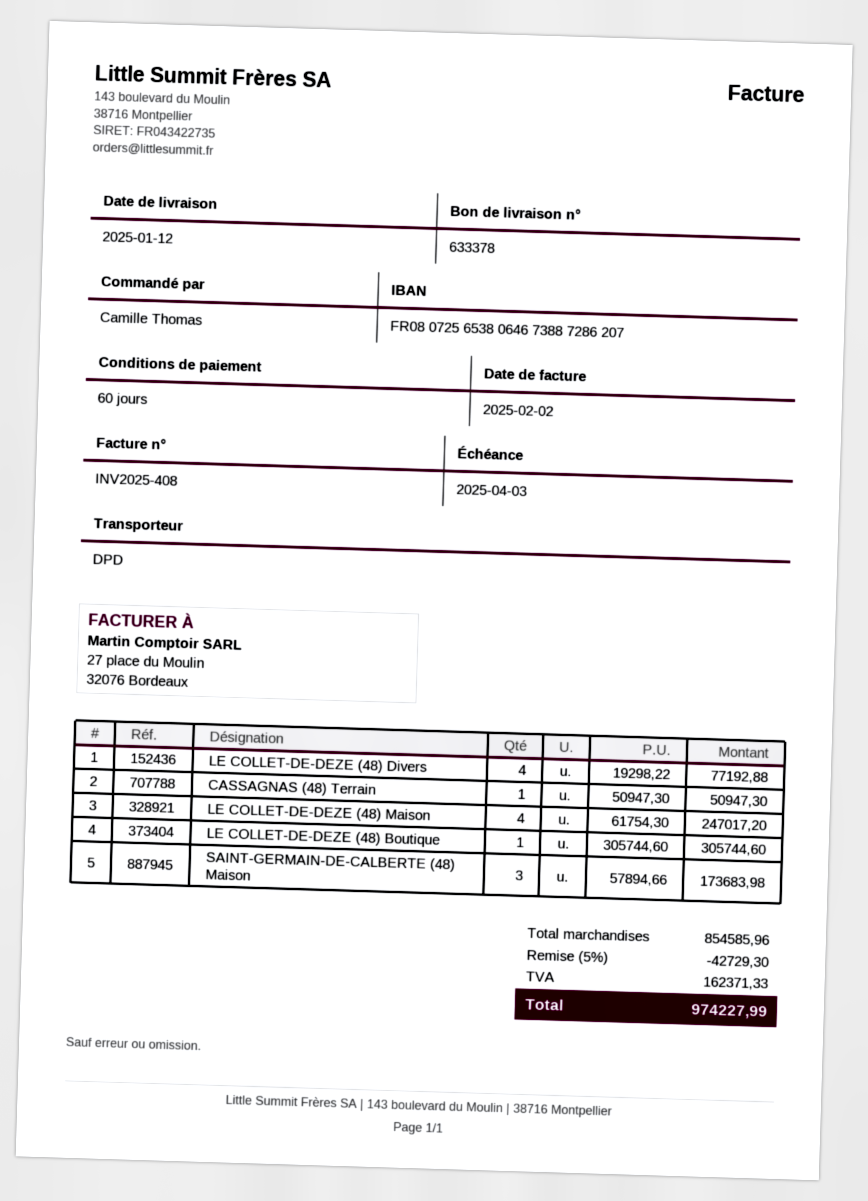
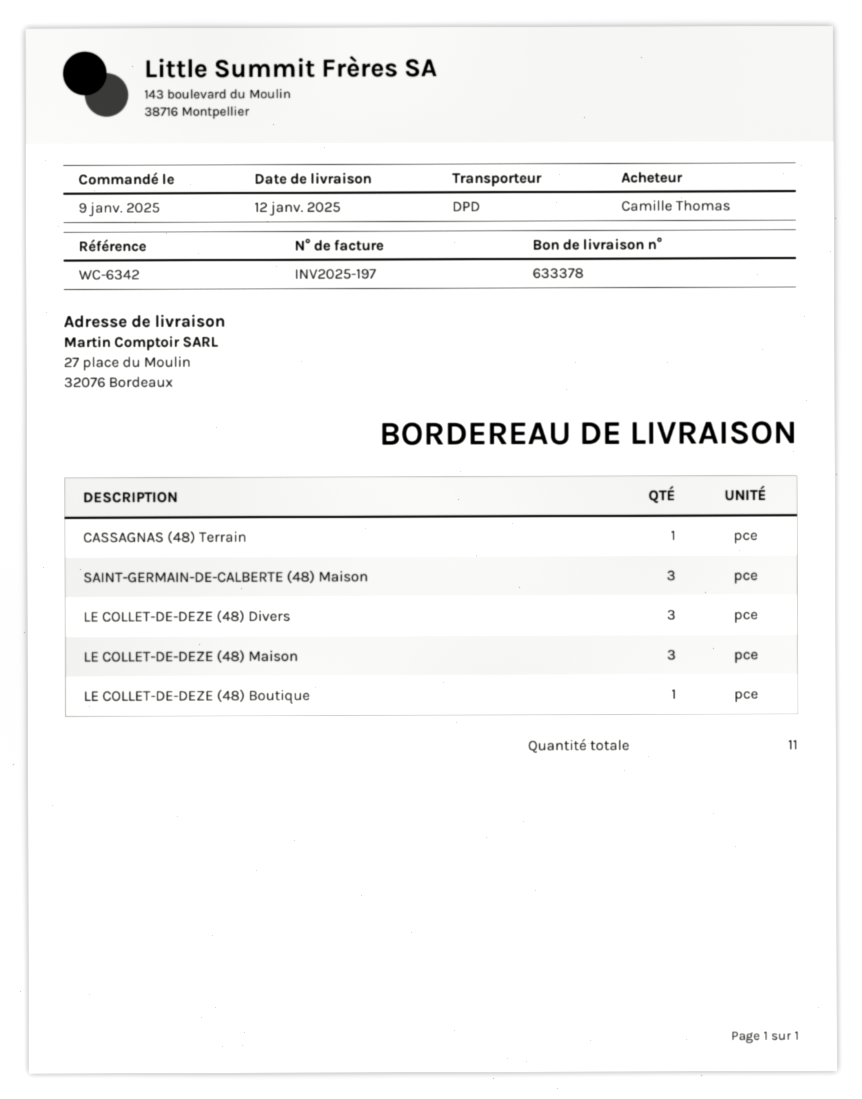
invoice number: INV2025-408 -> INV2025-197
LE COLLET-DE-DEZE (48) Divers: 4 -> 3
LE COLLET-DE-DEZE (48) Maison: 4 -> 3

